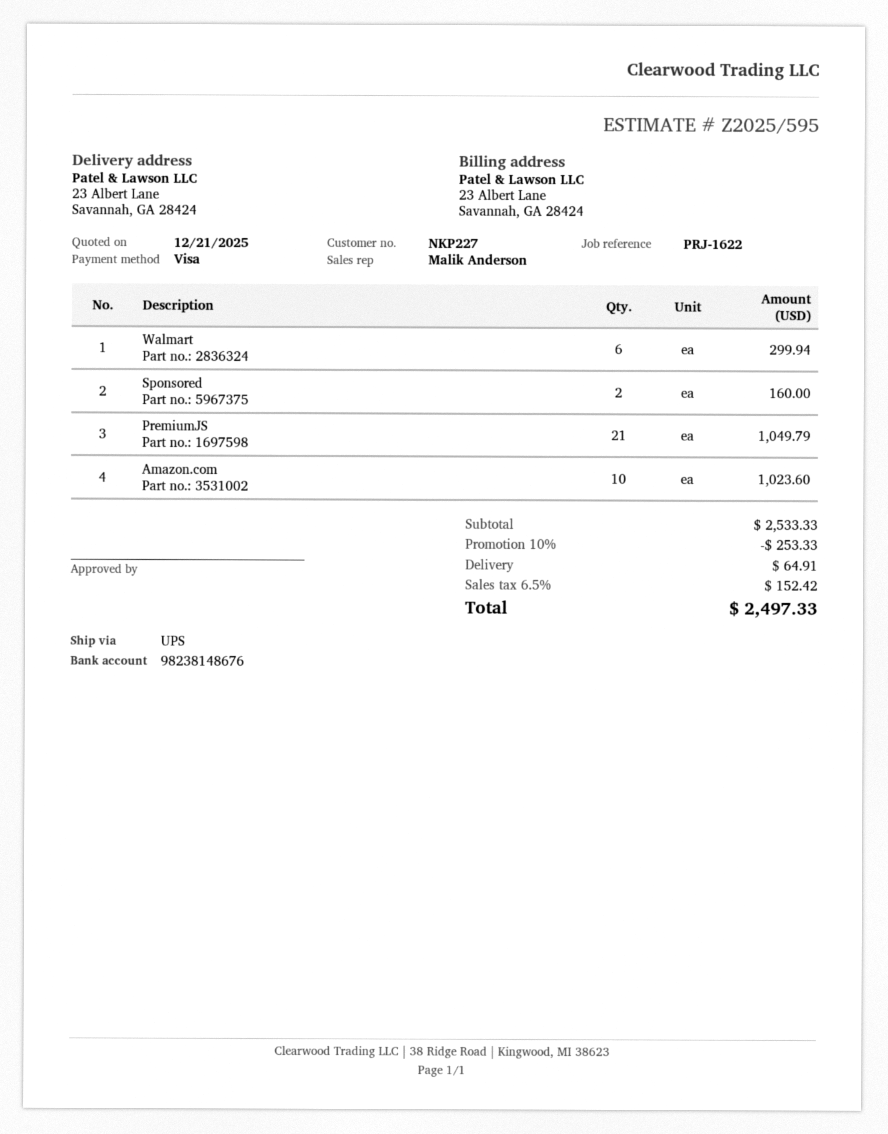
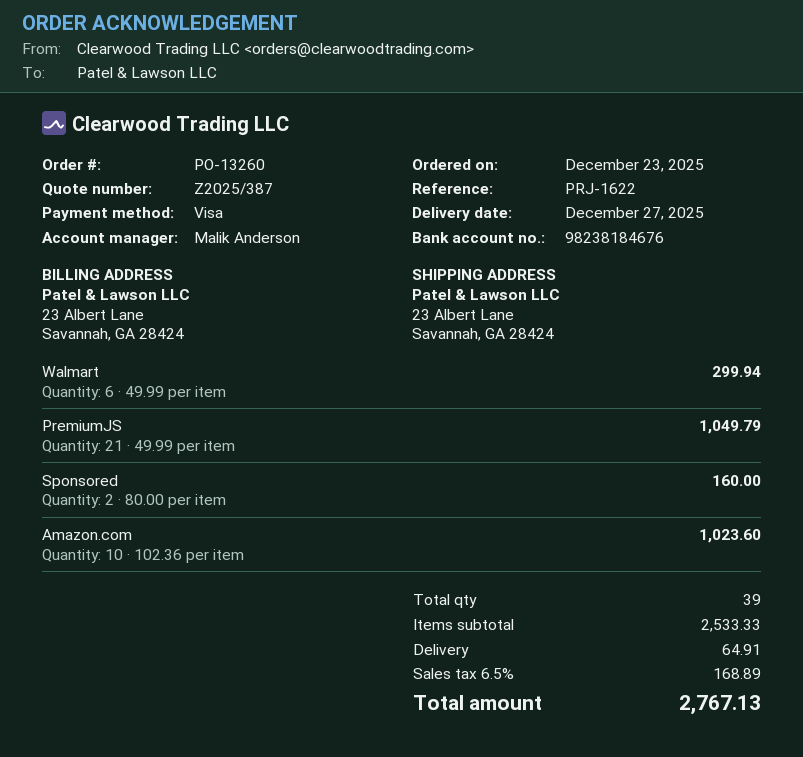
quote number: Z2025/595 -> Z2025/387
bank account: 98238148676 -> 98238184676
discount: 10% = 253.33 -> none
tax: 6.5% = 152.42 -> 6.5% = 168.89
total: 2497.33 -> 2767.13

